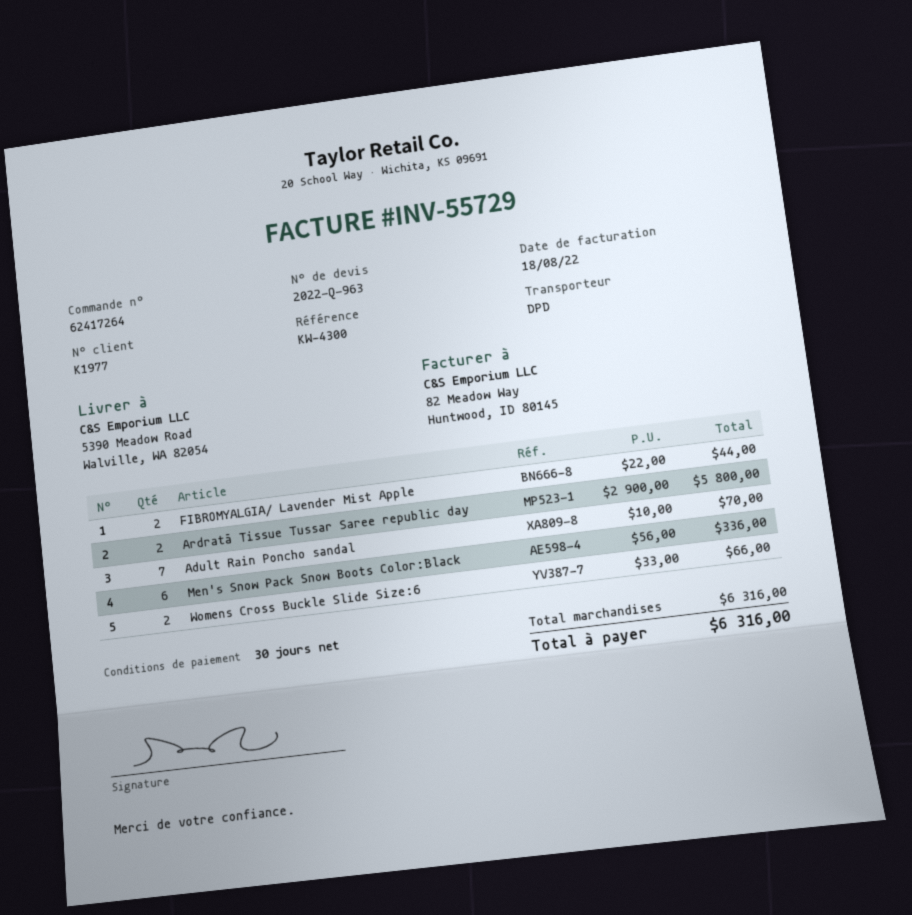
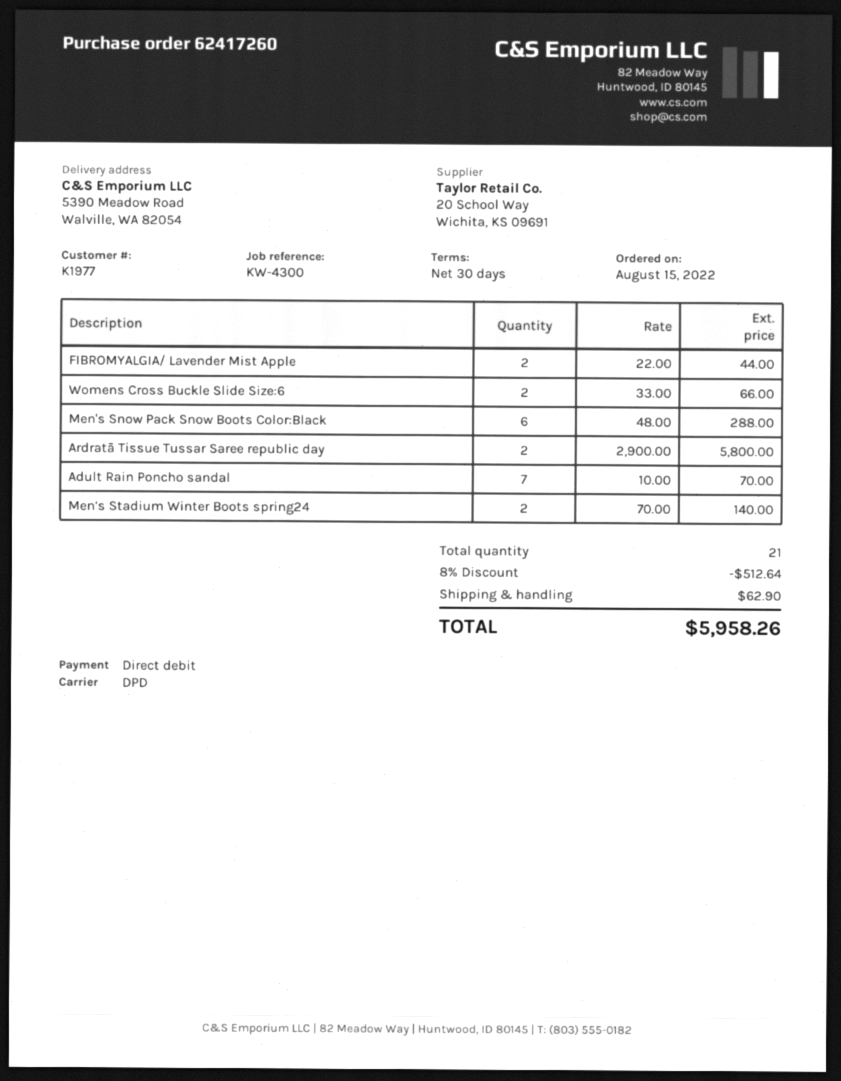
order number: 62417264 -> 62417260
Men's Snow Pack Snow Boots Color:Black: 6 x 56.00 = 336.00 -> 6 x 48.00 = 288.00
Men’s Stadium Winter Boots spring24: none -> 2 x 70.00 = 140.00
discount: none -> 8% = 512.64
shipping: none -> 62.90
total: 6316.00 -> 5958.26

